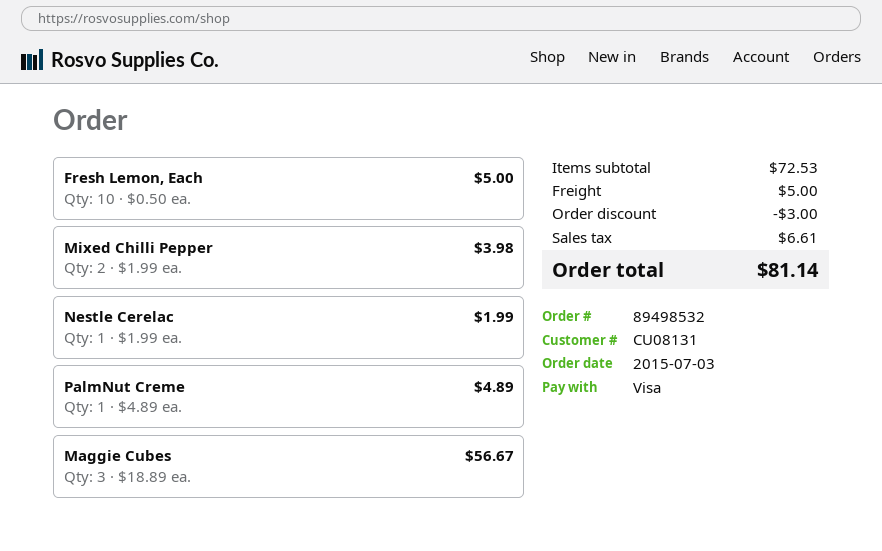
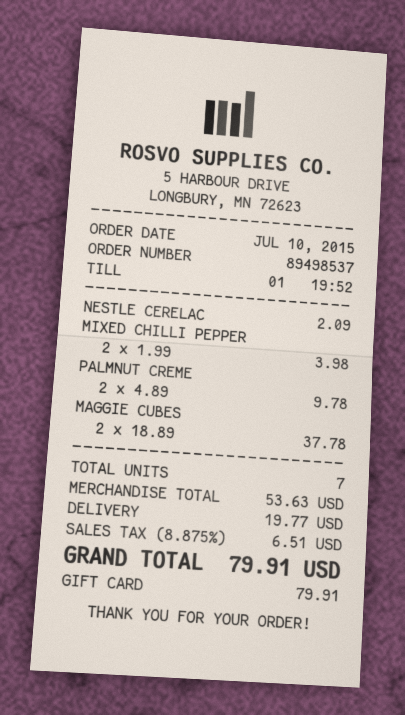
order number: 89498532 -> 89498537
order date: 2015-07-03 -> 2015-07-10
payment method: Visa -> gift card
Fresh Lemon, Each: 10 x 0.50 = 5.00 -> none
Nestle Cerelac: 1 x 1.99 = 1.99 -> 1 x 2.09 = 2.09
PalmNut Creme: 1 x 4.89 = 4.89 -> 2 x 4.89 = 9.78
Maggie Cubes: 3 x 18.89 = 56.67 -> 2 x 18.89 = 37.78
subtotal: 72.53 -> 53.63
discount: 3.00 -> none
shipping: 5.00 -> 19.77
tax: 6.61 -> 6.51
total: 81.14 -> 79.91

